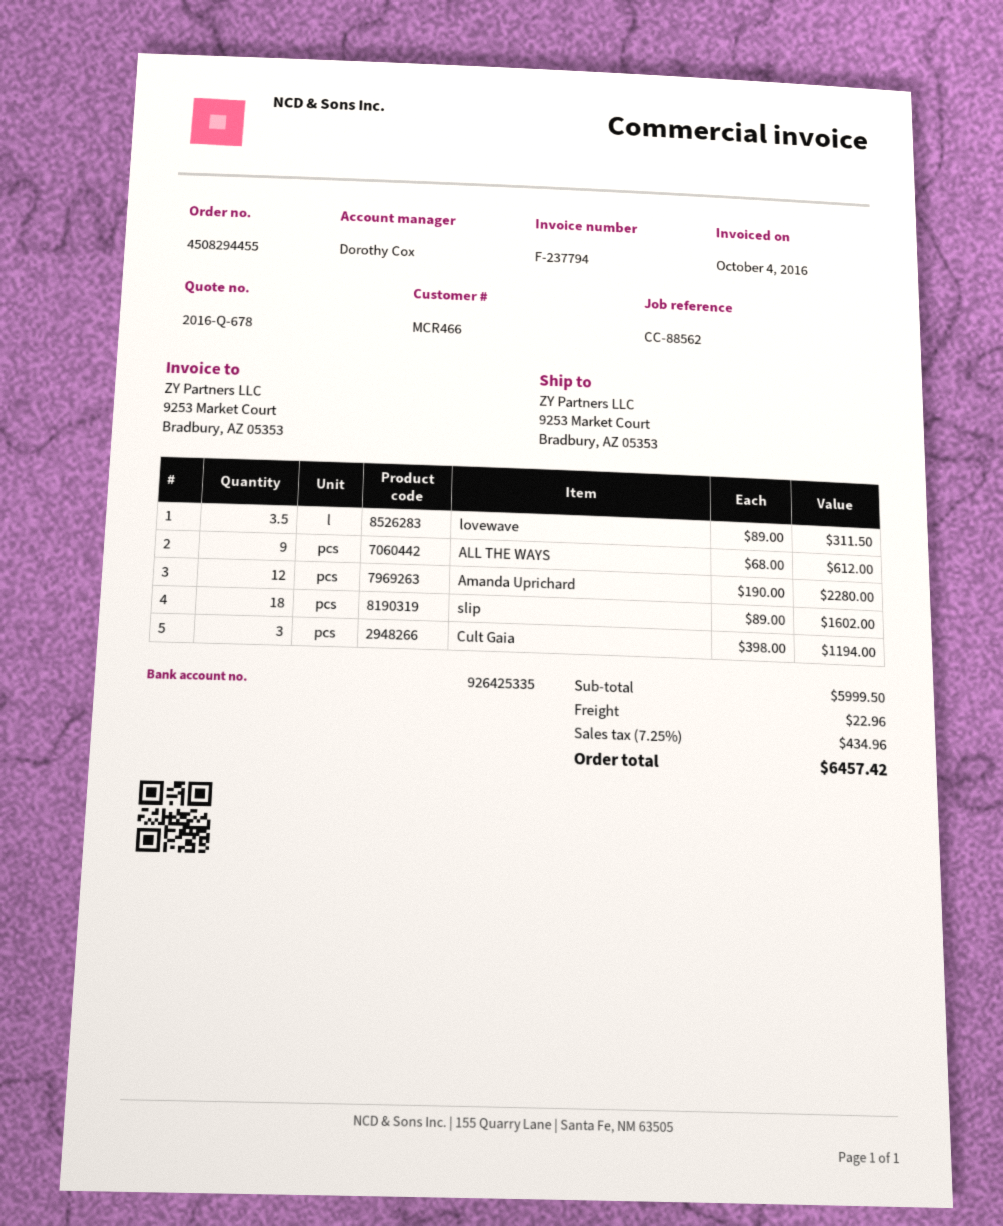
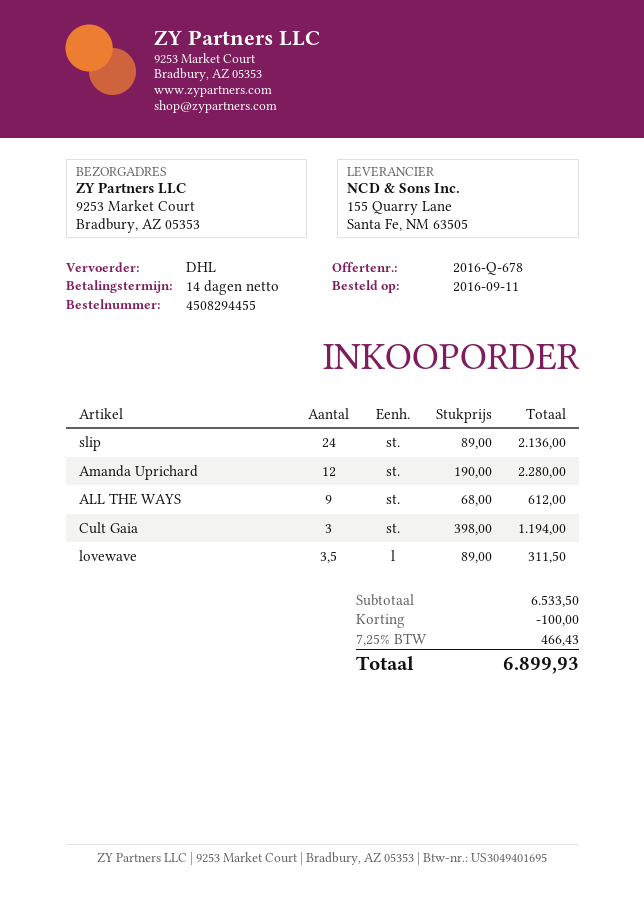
slip: 18 x 89.00 = 1602.00 -> 24 x 89.00 = 2136.00
subtotal: 5999.50 -> 6533.50
discount: none -> 100.00
shipping: 22.96 -> none
tax: 7.25% = 434.96 -> 7.25% = 466.43
total: 6457.42 -> 6899.93

